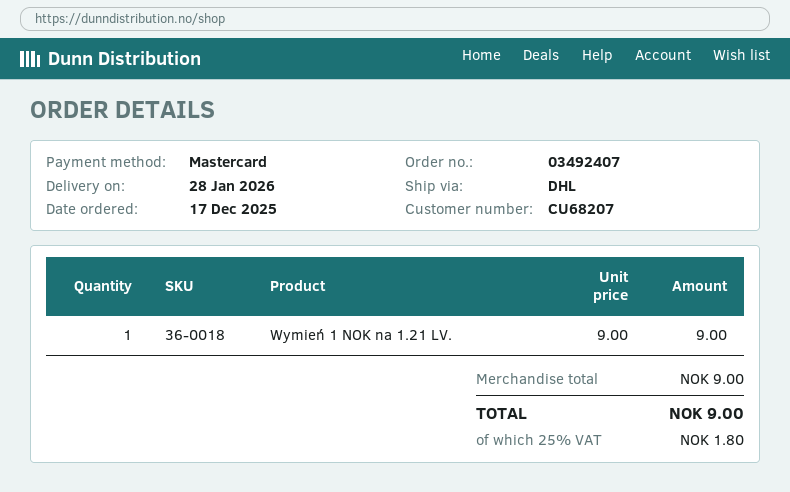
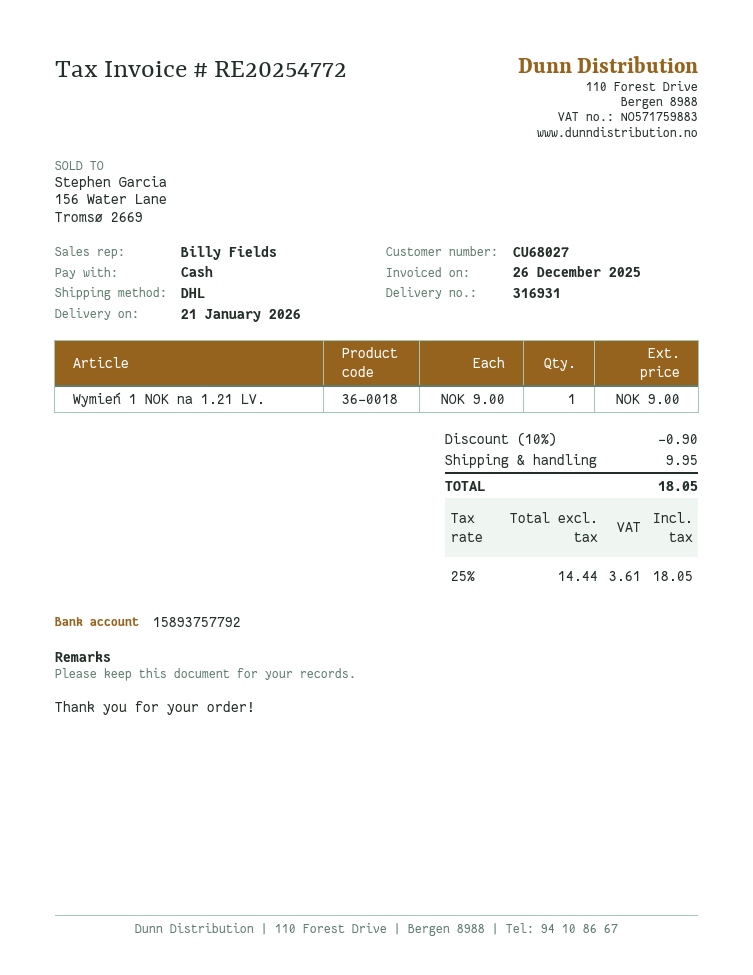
delivery date: 2026-01-28 -> 2026-01-21
customer number: CU68207 -> CU68027
payment method: Mastercard -> cash
discount: none -> 10% = 0.90
shipping: none -> 9.95
tax: 25% = 1.80 -> 25% = 3.61
total: 9.00 -> 18.05

